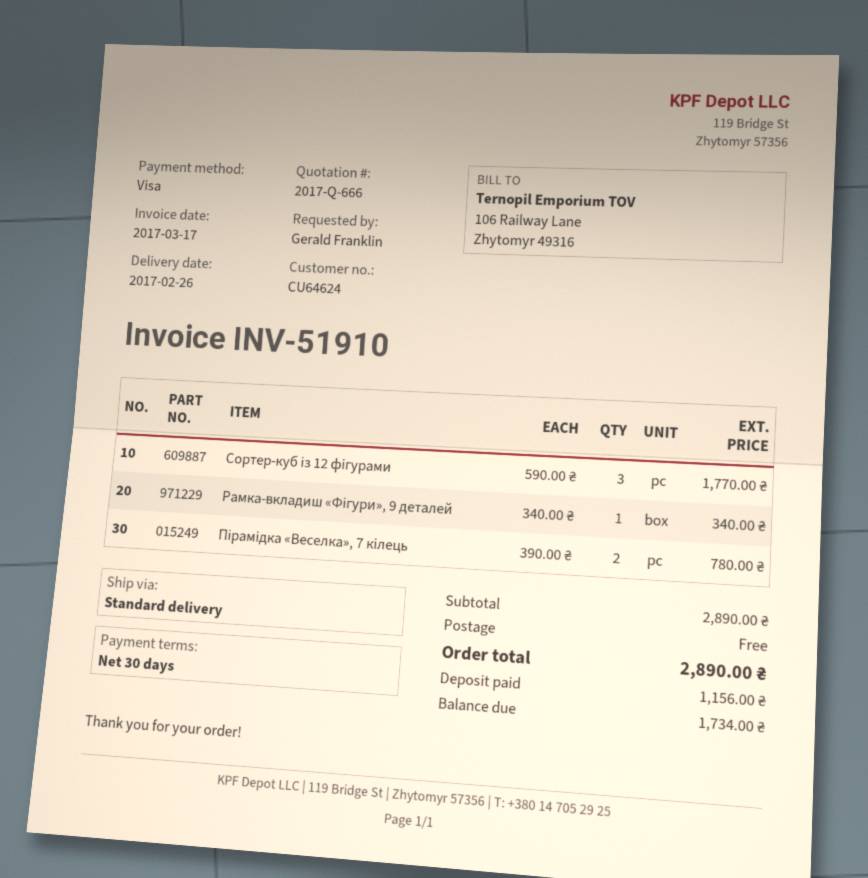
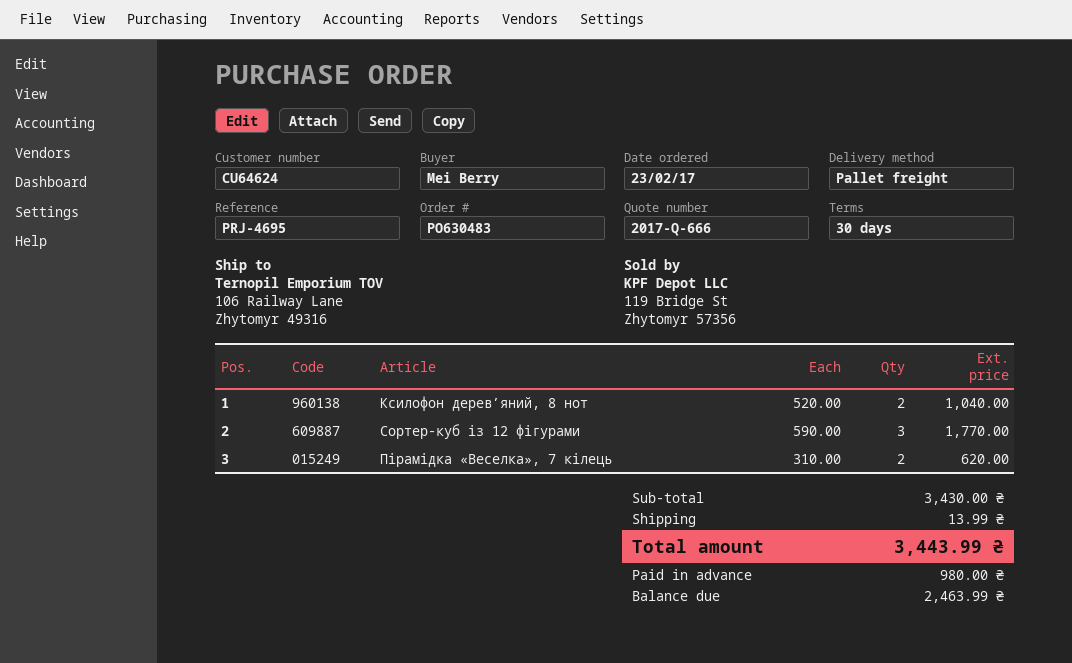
ordered by: Gerald Franklin -> Mei Berry
shipping method: standard -> pallet freight
Рамка-вкладиш «Фігури», 9 деталей: 1 x 340.00 = 340.00 -> none
Пірамідка «Веселка», 7 кілець: 2 x 390.00 = 780.00 -> 2 x 310.00 = 620.00
Ксилофон дерев’яний, 8 нот: none -> 2 x 520.00 = 1040.00
subtotal: 2890.00 -> 3430.00
shipping: 0.00 -> 13.99
total: 2890.00 -> 3443.99
deposit: 1156.00 -> 980.00
balance: 1734.00 -> 2463.99

